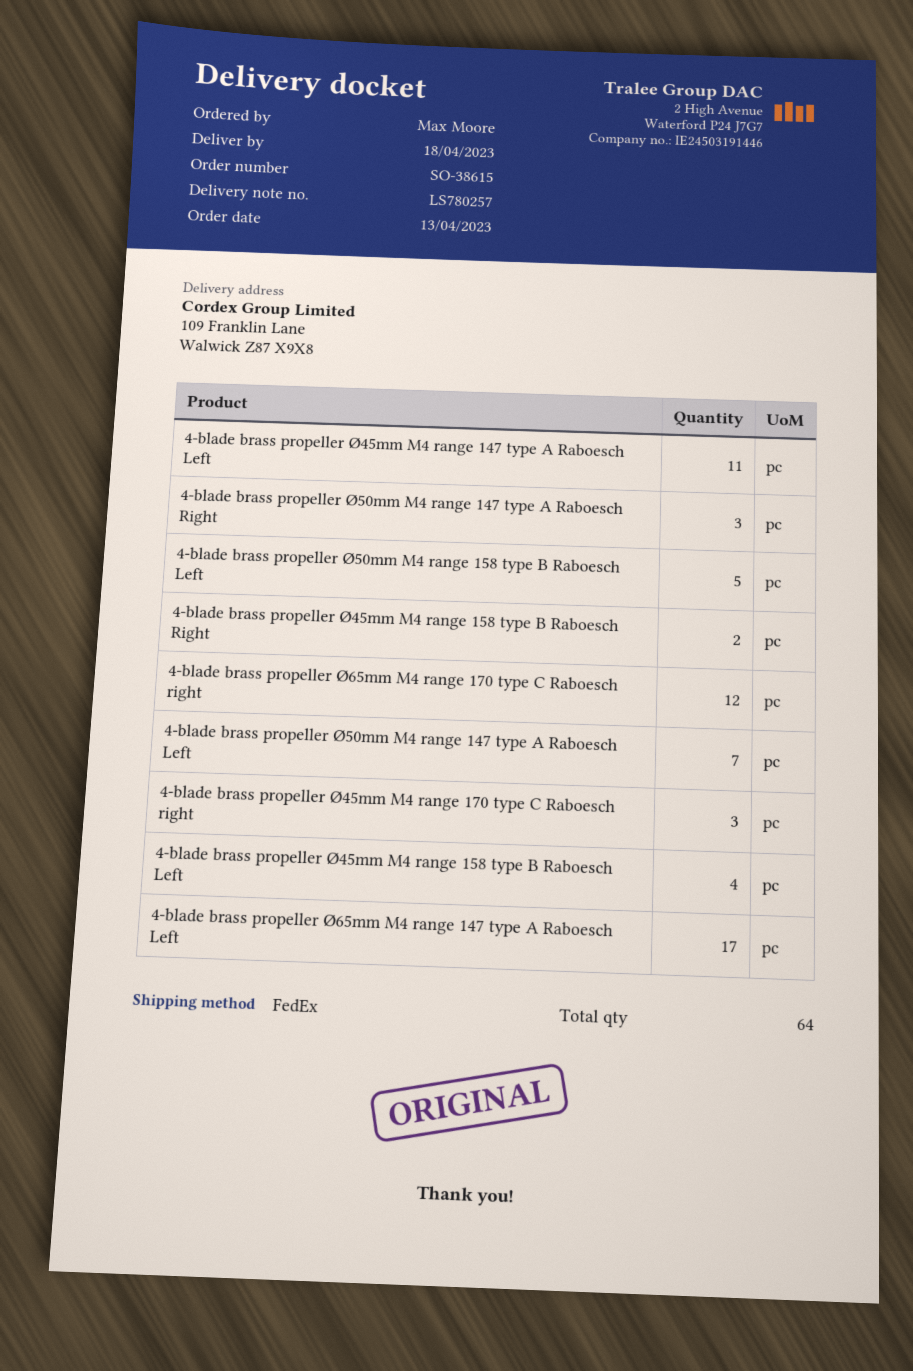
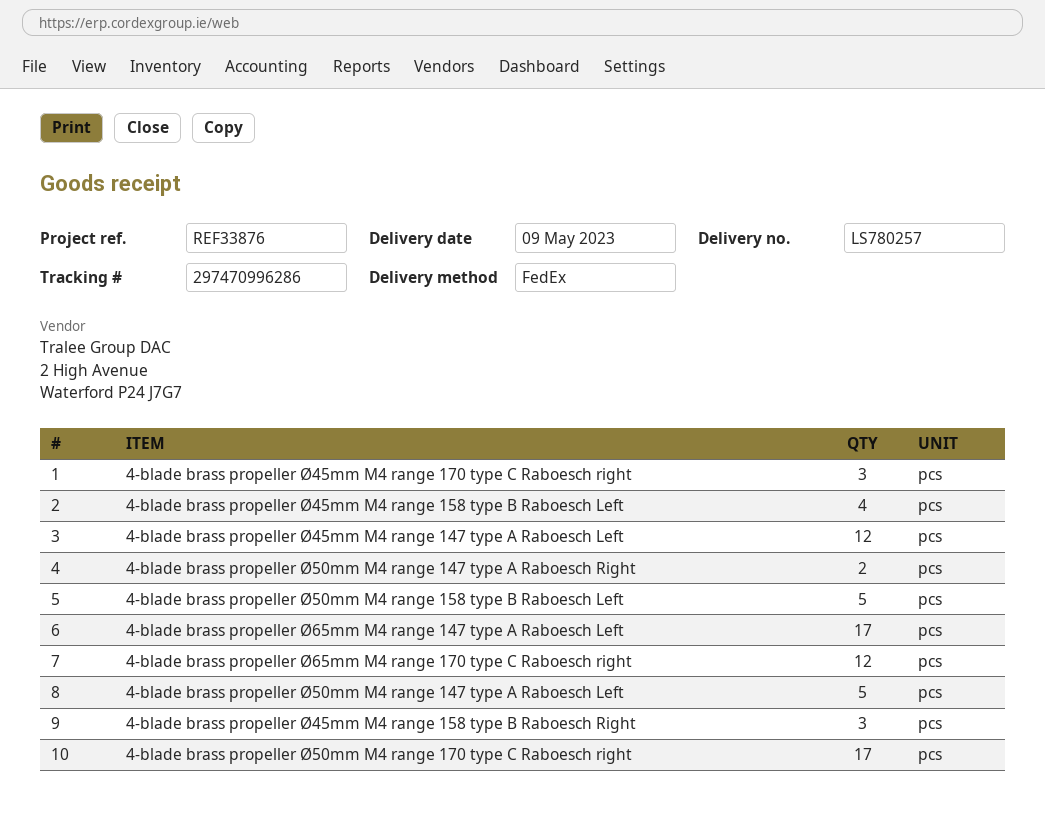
delivery date: 2023-04-18 -> 2023-05-09
4-blade brass propeller Ø45mm M4 range 147 type A Raboesch Left: 11 -> 12
4-blade brass propeller Ø50mm M4 range 147 type A Raboesch Right: 3 -> 2
4-blade brass propeller Ø45mm M4 range 158 type B Raboesch Right: 2 -> 3
4-blade brass propeller Ø50mm M4 range 147 type A Raboesch Left: 7 -> 5
4-blade brass propeller Ø50mm M4 range 170 type C Raboesch right: none -> 17

